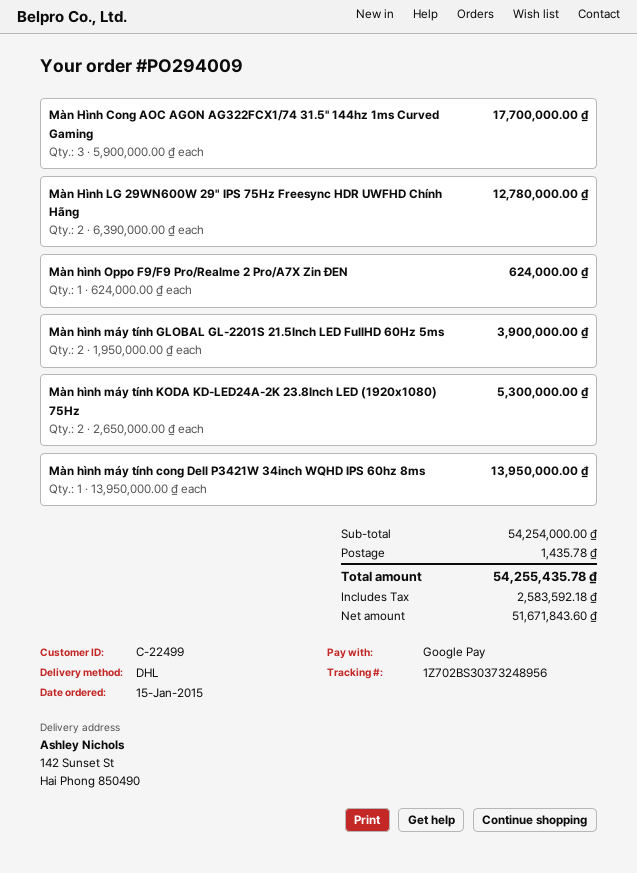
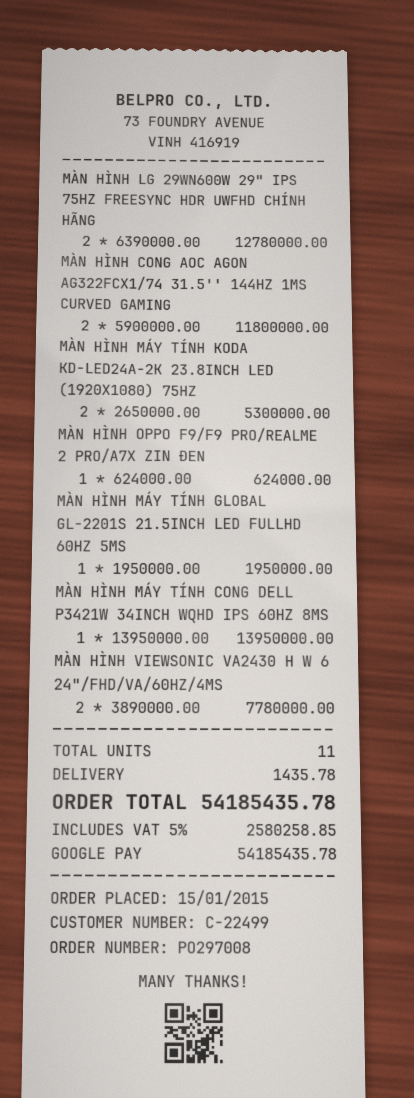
order number: PO294009 -> PO297008
Màn Hình Cong AOC AGON AG322FCX1/74 31.5'' 144hz 1ms Curved Gaming: 3 x 5900000.00 = 17700000.00 -> 2 x 5900000.00 = 11800000.00
Màn hình máy tính GLOBAL GL-2201S 21.5Inch LED FullHD 60Hz 5ms: 2 x 1950000.00 = 3900000.00 -> 1 x 1950000.00 = 1950000.00
MÀN HÌNH VIEWSONIC VA2430 H W 6 24"/FHD/VA/60HZ/4MS: none -> 2 x 3890000.00 = 7780000.00
tax: 2583592.18 -> 2580258.85
total: 54255435.78 -> 54185435.78

